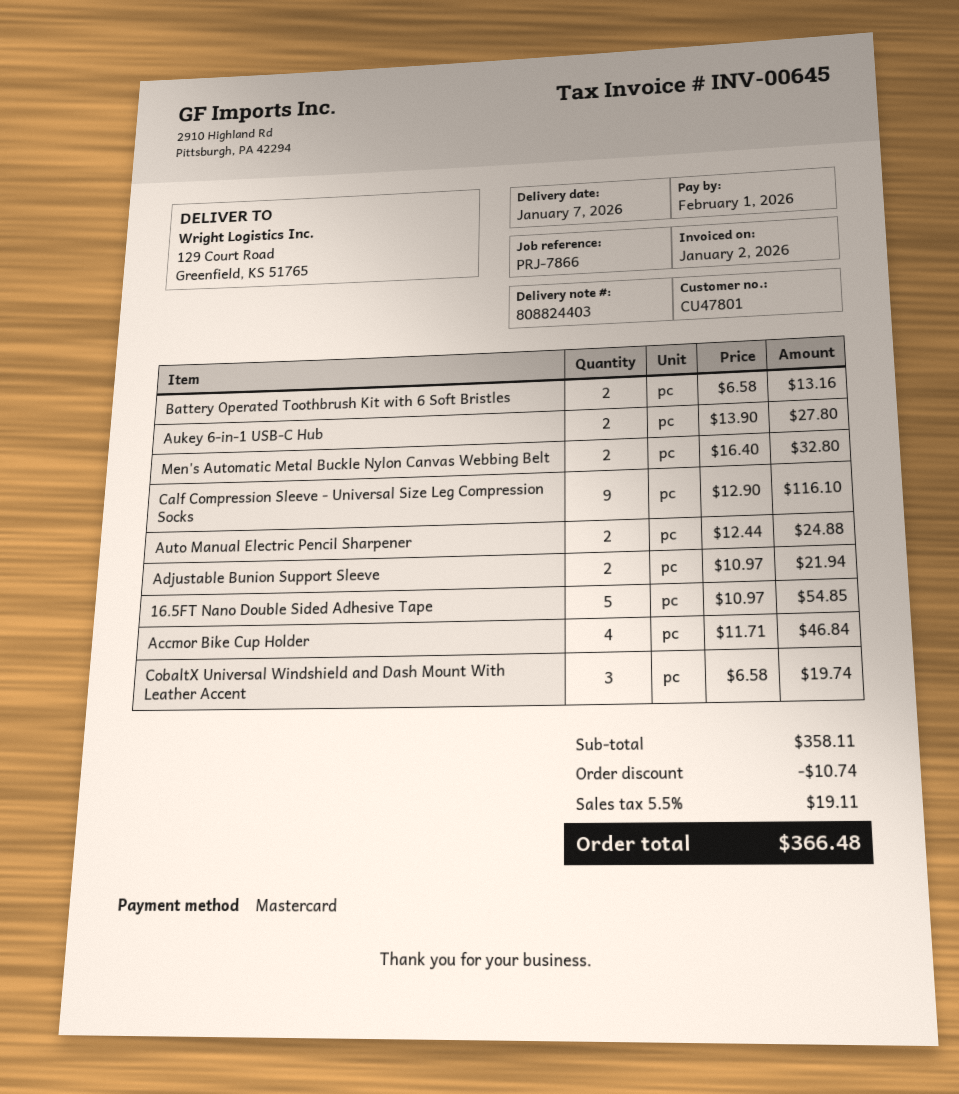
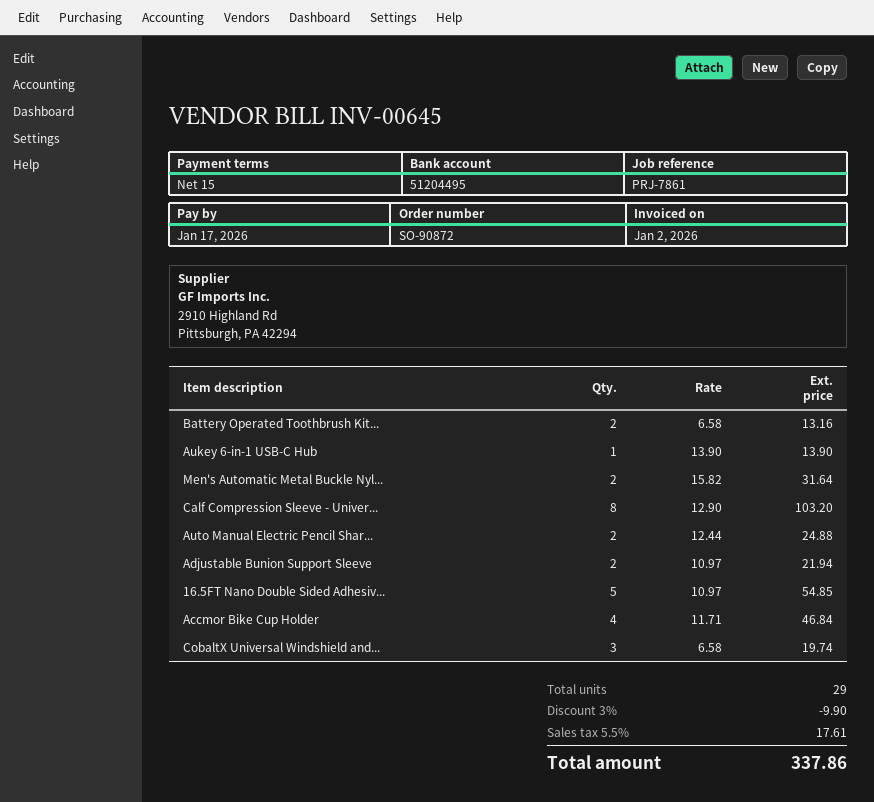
due date: 2026-02-01 -> 2026-01-17
reference: PRJ-7866 -> PRJ-7861
Aukey 6-in-1 USB-C Hub: 2 x 13.90 = 27.80 -> 1 x 13.90 = 13.90
Men's Automatic Metal Buckle Nylon Canvas Webbing Belt: 2 x 16.40 = 32.80 -> 2 x 15.82 = 31.64
Calf Compression Sleeve - Universal Size Leg Compression Socks: 9 x 12.90 = 116.10 -> 8 x 12.90 = 103.20
discount: 10.74 -> 9.90
tax: 5.5% = 19.11 -> 5.5% = 17.61
total: 366.48 -> 337.86

